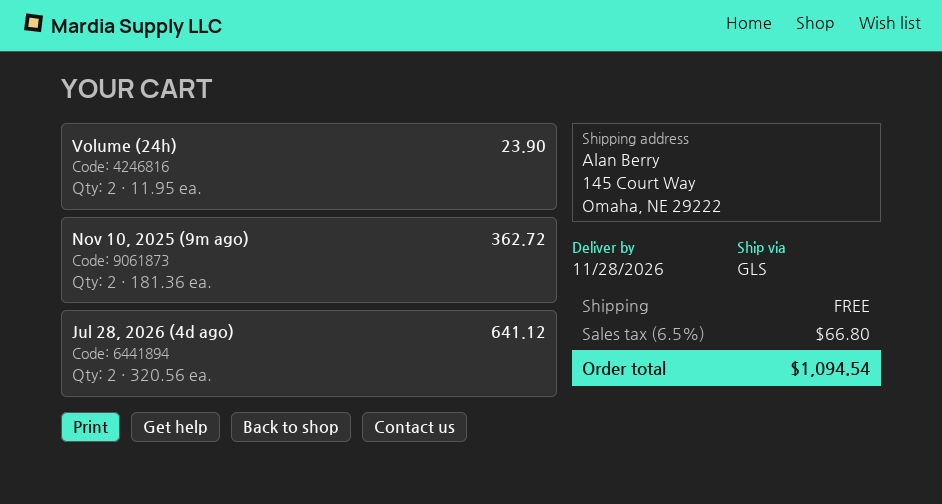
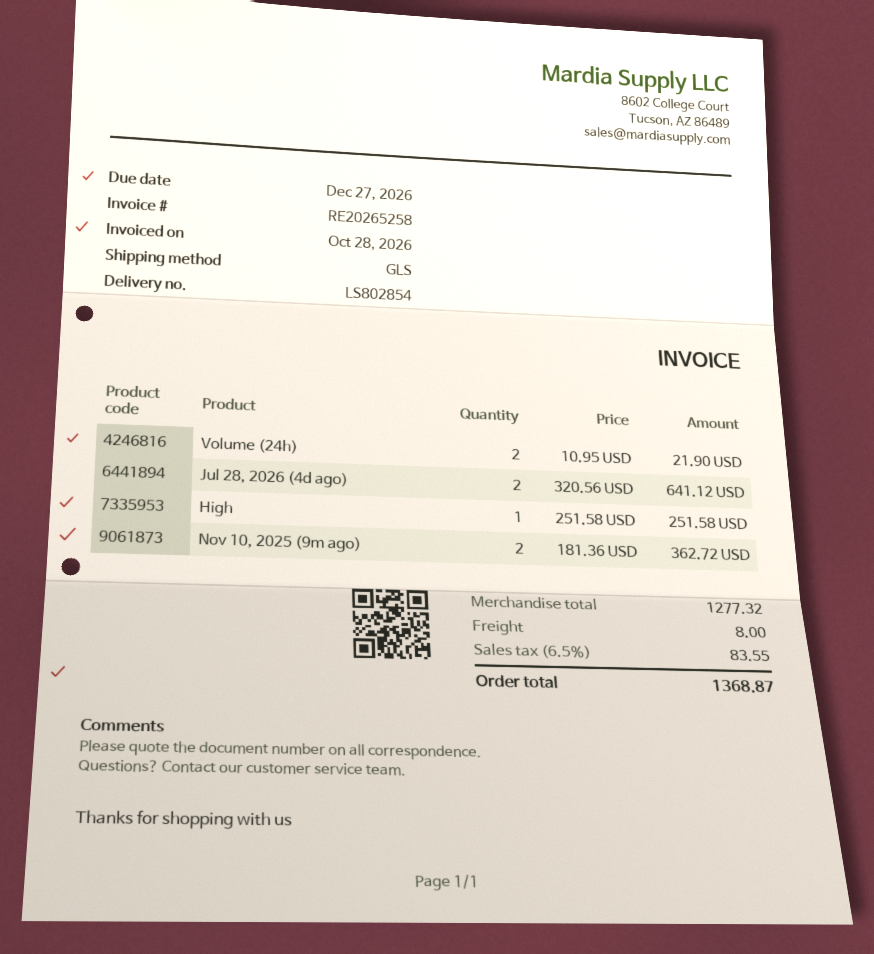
Volume (24h): 2 x 11.95 = 23.90 -> 2 x 10.95 = 21.90
High: none -> 1 x 251.58 = 251.58
shipping: 0.00 -> 8.00
tax: 6.5% = 66.80 -> 6.5% = 83.55
total: 1094.54 -> 1368.87

